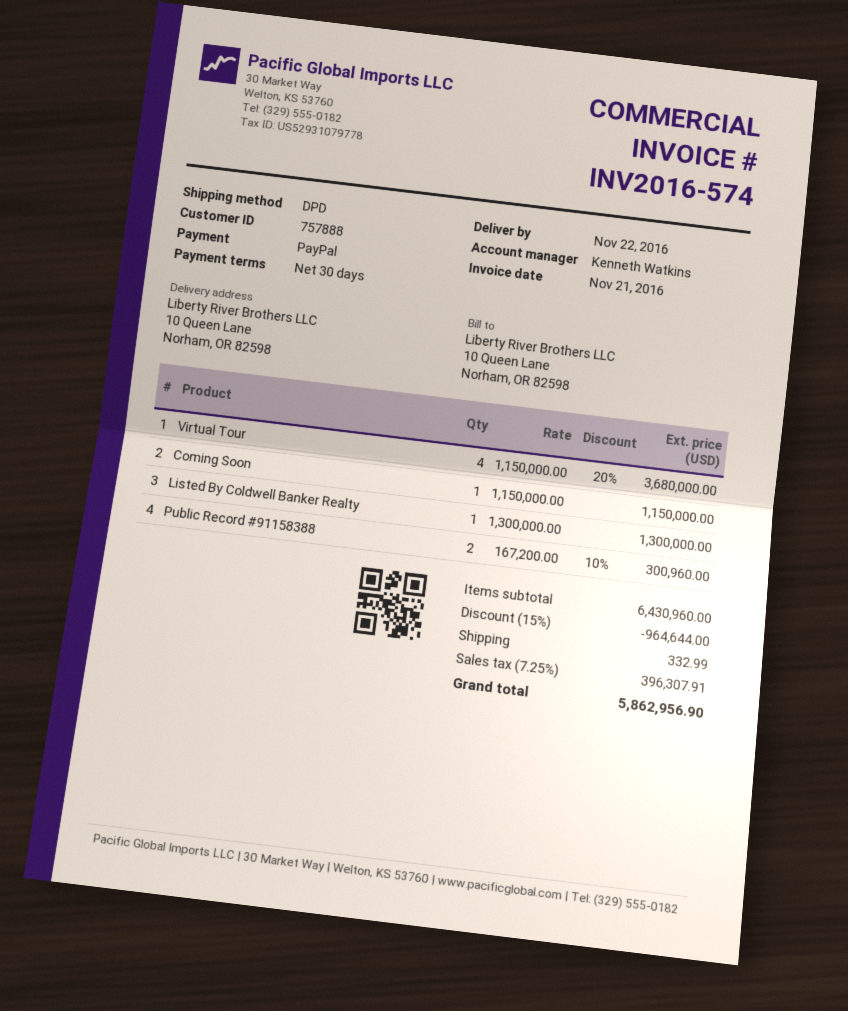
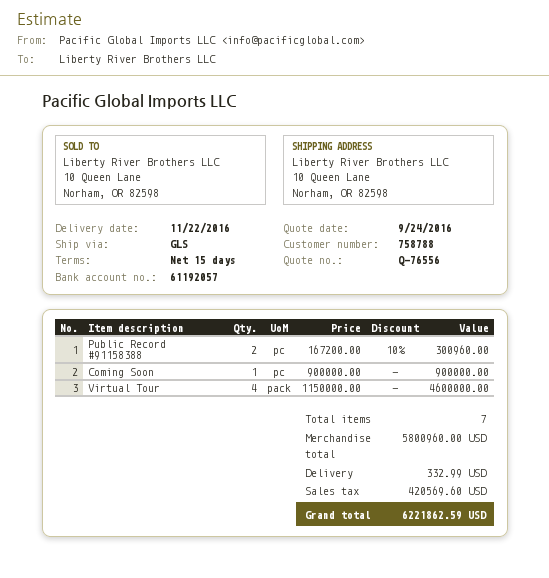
payment terms: 30 days -> 15 days
customer number: 757888 -> 758788
shipping method: DPD -> GLS
Virtual Tour: 4 x 1150000.00 - 20% = 3680000.00 -> 4 x 1150000.00 = 4600000.00
Coming Soon: 1 x 1150000.00 = 1150000.00 -> 1 x 900000.00 = 900000.00
Listed By Coldwell Banker Realty: 1 x 1300000.00 = 1300000.00 -> none
subtotal: 6430960.00 -> 5800960.00
discount: 15% = 964644.00 -> none
tax: 396307.91 -> 420569.60
total: 5862956.90 -> 6221862.59

